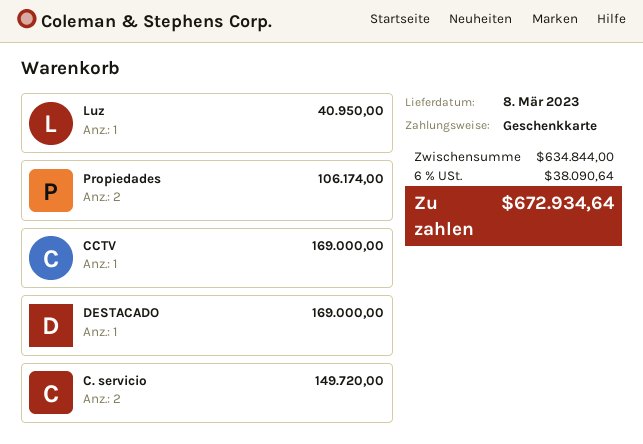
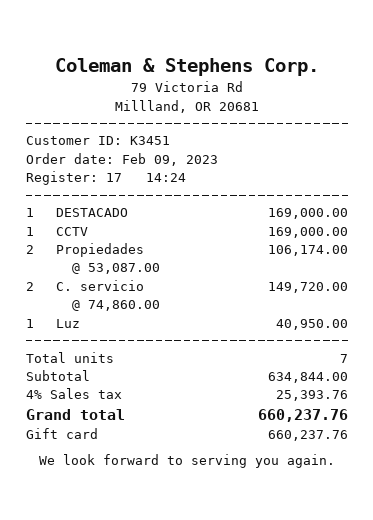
tax: 6% = 38090.64 -> 4% = 25393.76
total: 672934.64 -> 660237.76

